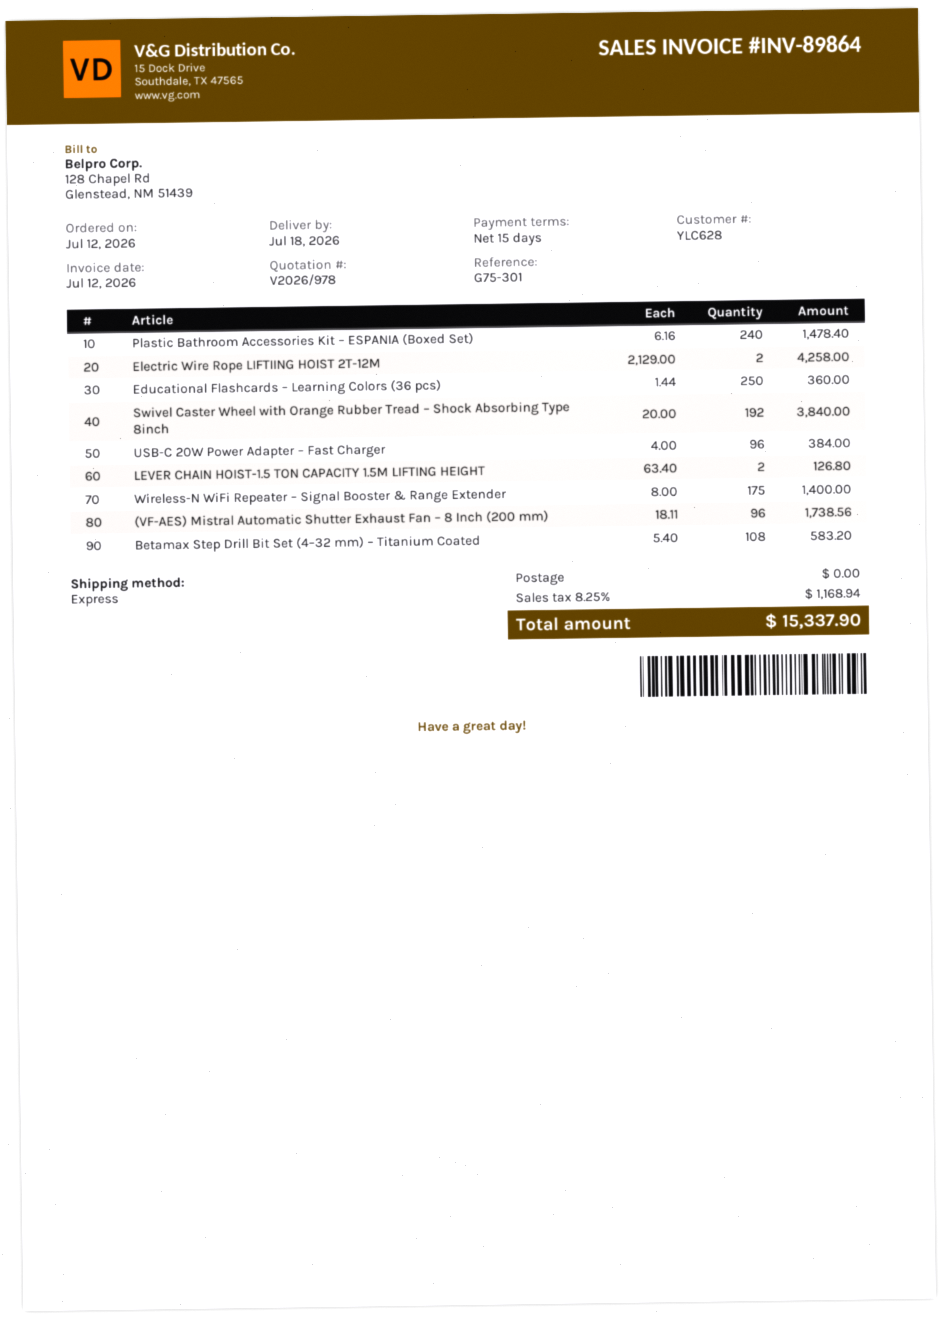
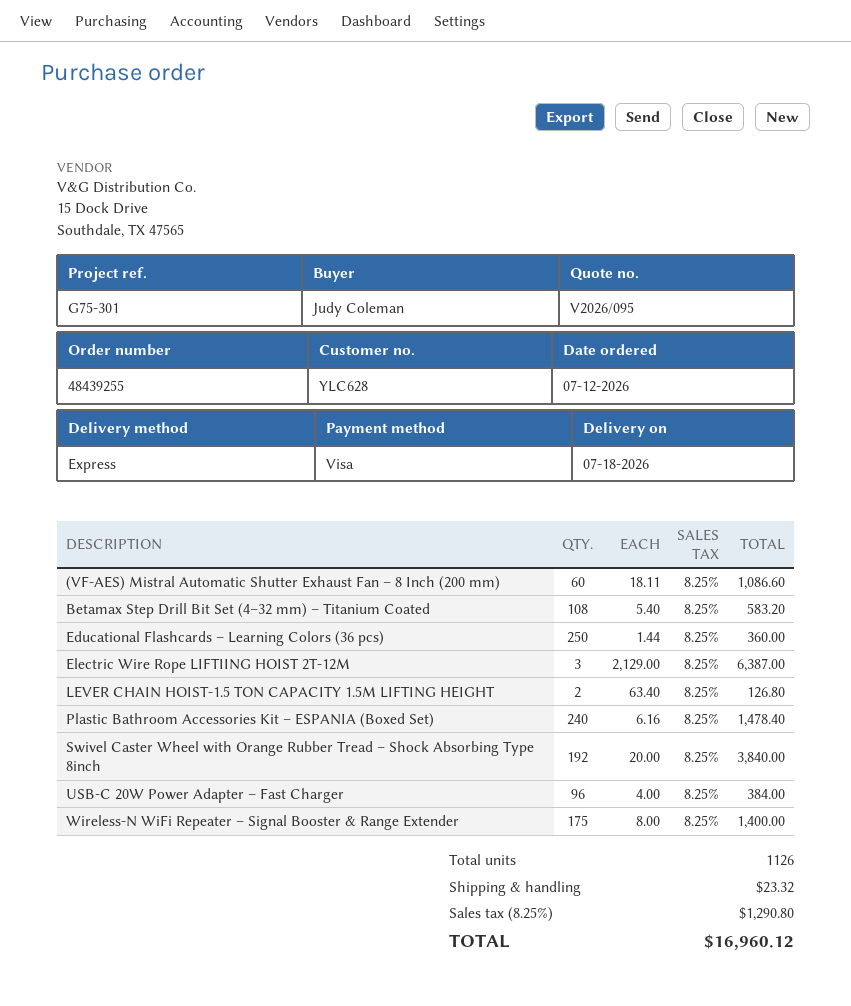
quote number: V2026/978 -> V2026/095
Electric Wire Rope LIFTIING HOIST 2T-12M: 2 x 2129.00 = 4258.00 -> 3 x 2129.00 = 6387.00
(VF-AES) Mistral Automatic Shutter Exhaust Fan – 8 Inch (200 mm): 96 x 18.11 = 1738.56 -> 60 x 18.11 = 1086.60
shipping: 0.00 -> 23.32
tax: 8.25% = 1168.94 -> 8.25% = 1290.80
total: 15337.90 -> 16960.12

